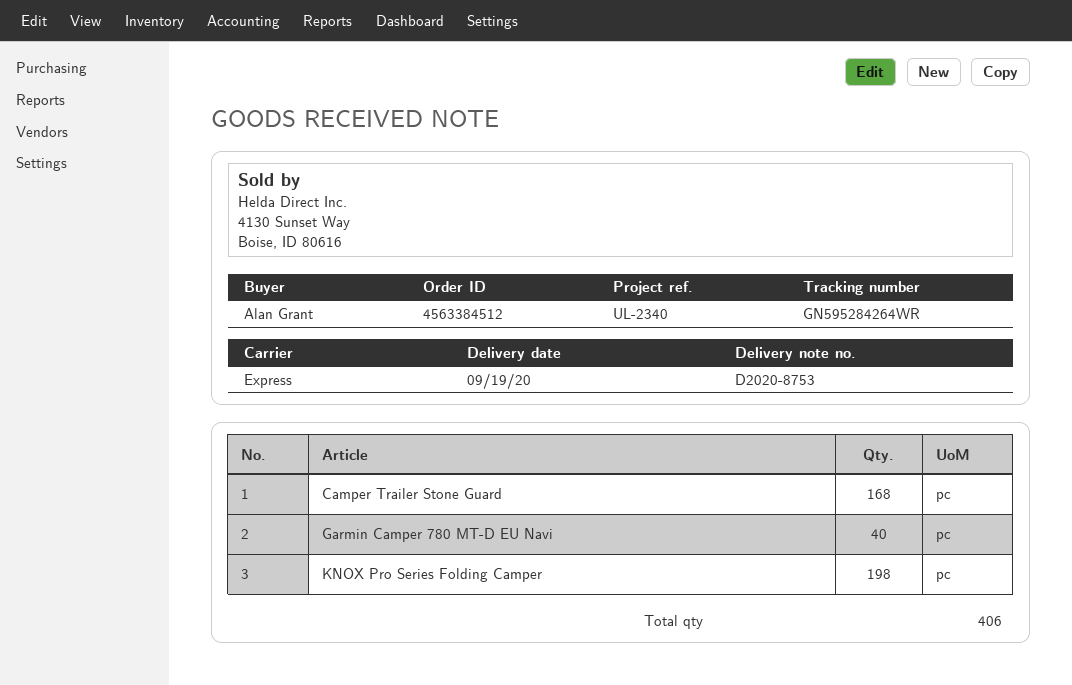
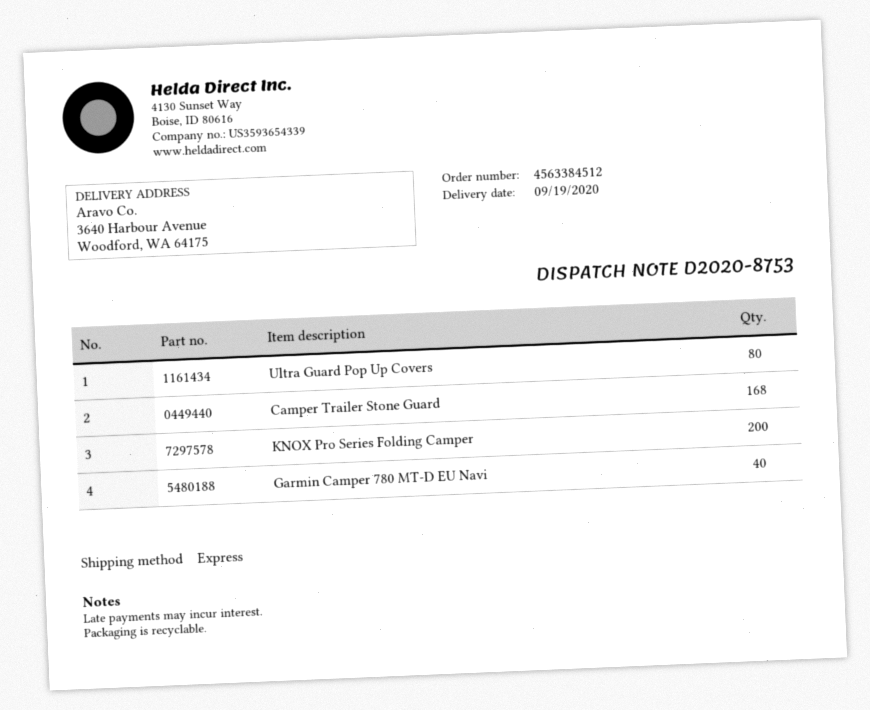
KNOX Pro Series Folding Camper: 198 -> 200
Ultra Guard Pop Up Covers: none -> 80

